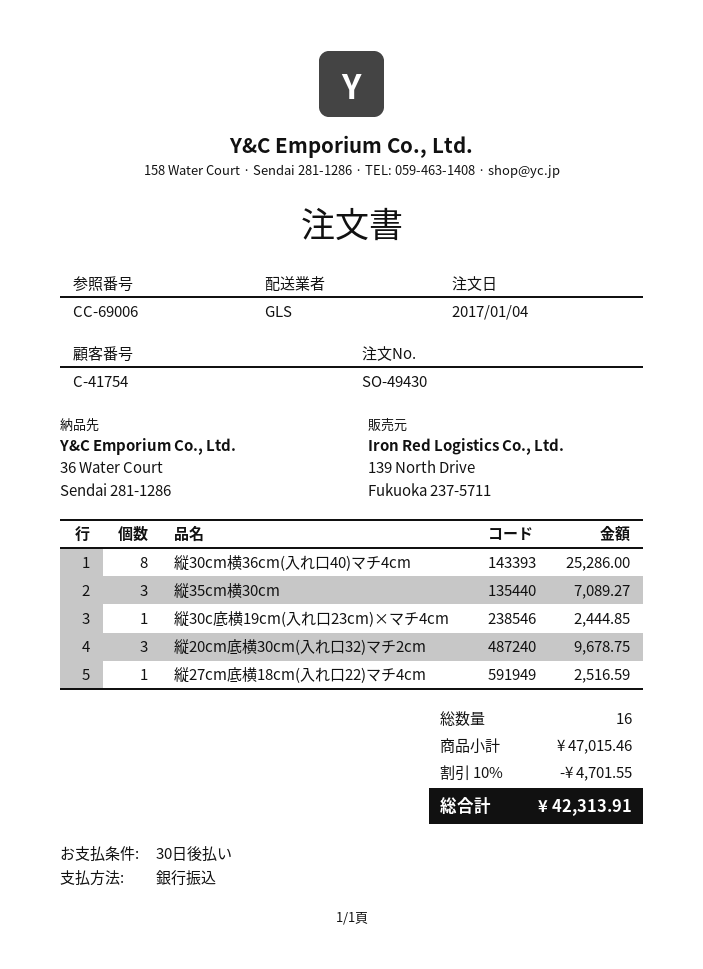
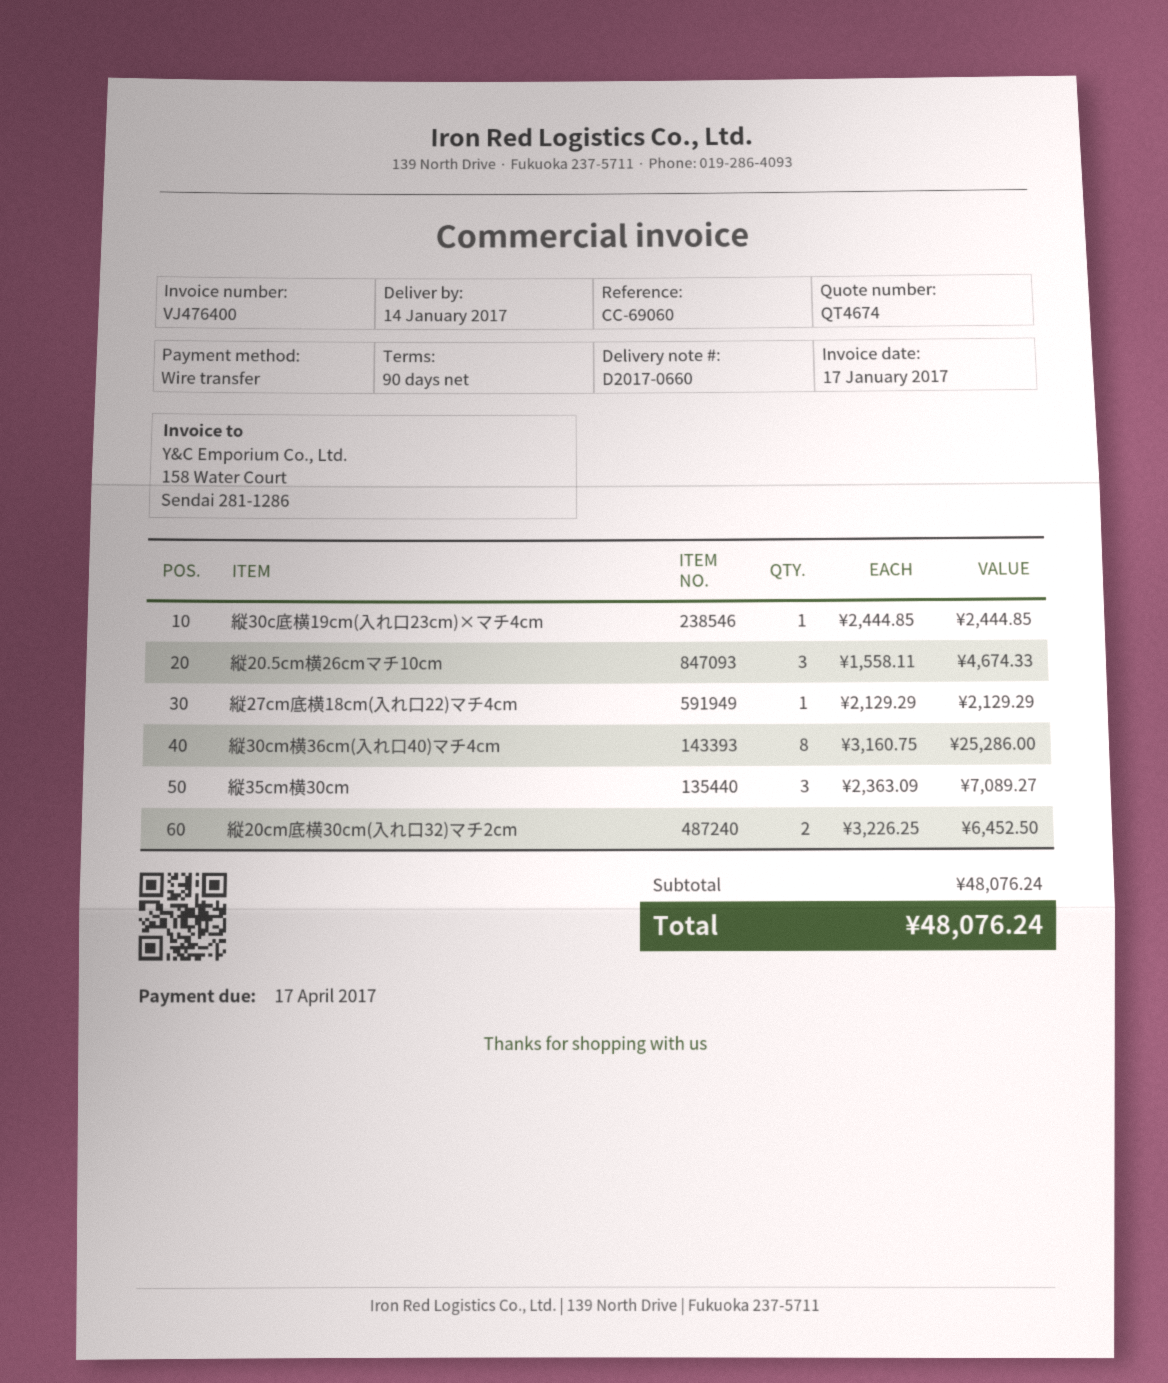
payment terms: 30 days -> 90 days
reference: CC-69006 -> CC-69060
縦20cm底横30cm(入れ口32)マチ2cm: 3 for 9678.75 -> 2 for 6452.50
縦27cm底横18cm(入れ口22)マチ4cm: 1 for 2516.59 -> 1 for 2129.29
縦20.5cm横26cmマチ10cm: none -> 3 for 4674.33
subtotal: 47015.46 -> 48076.24
discount: 10% = 4701.55 -> none
total: 42313.91 -> 48076.24

